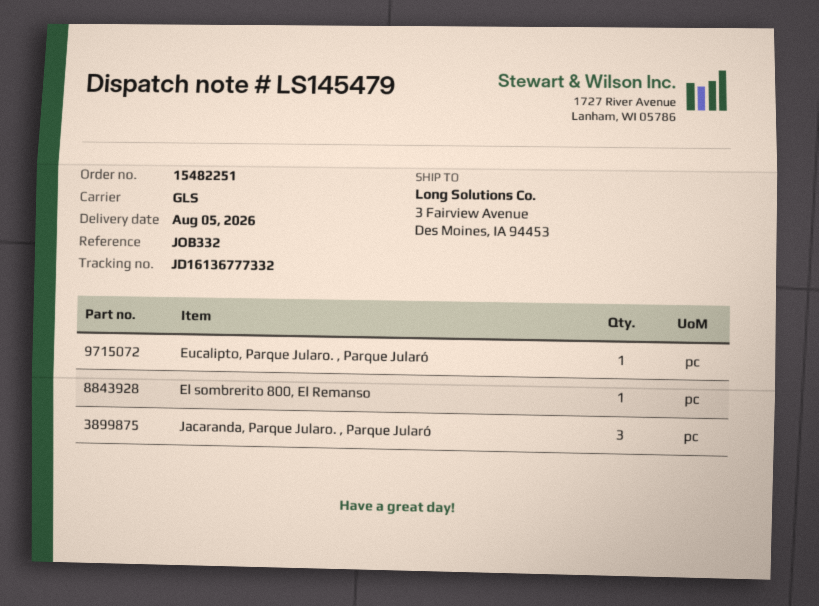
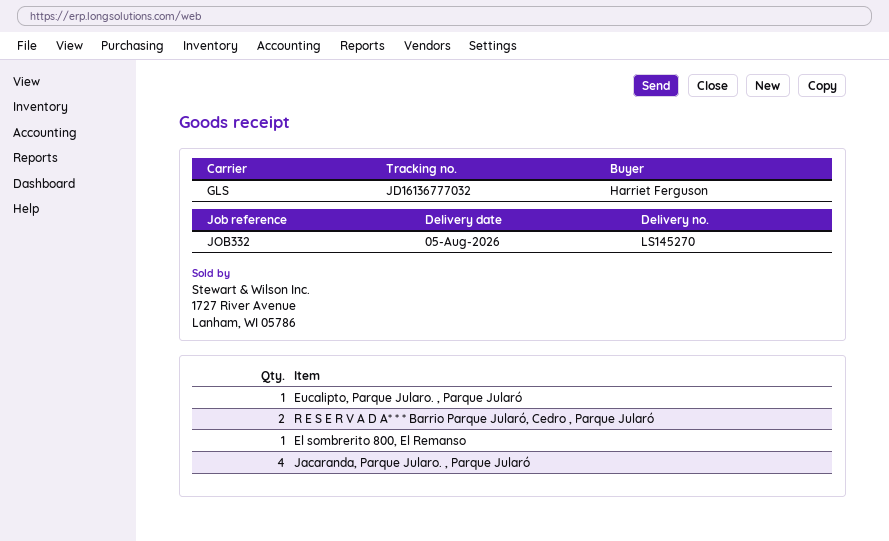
delivery note number: LS145479 -> LS145270
tracking number: JD16136777332 -> JD16136777032
Jacaranda, Parque Jularo. , Parque Jularó: 3 -> 4
R E S E R V A D A* * * Barrio Parque Jularó, Cedro , Parque Jularó: none -> 2

